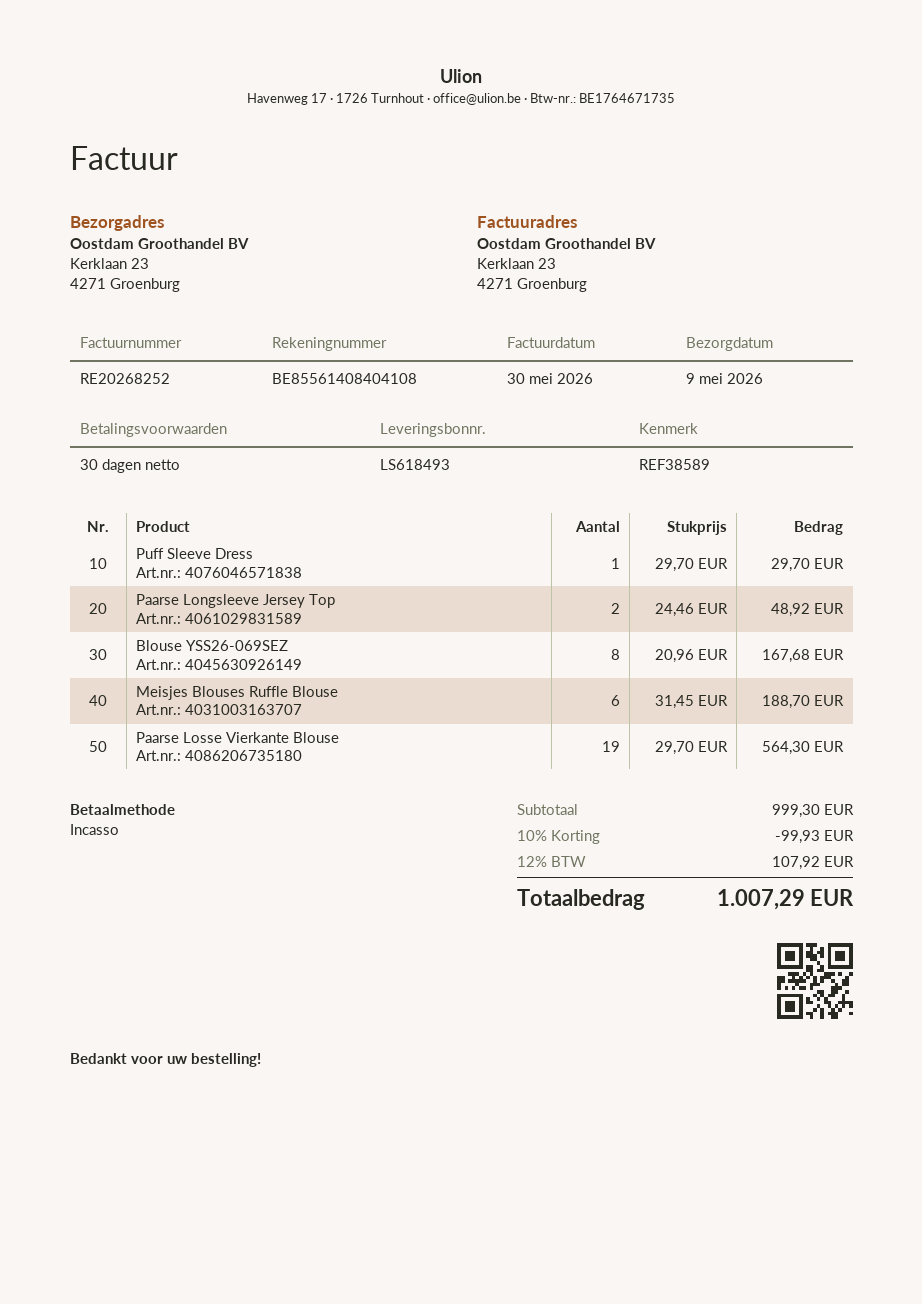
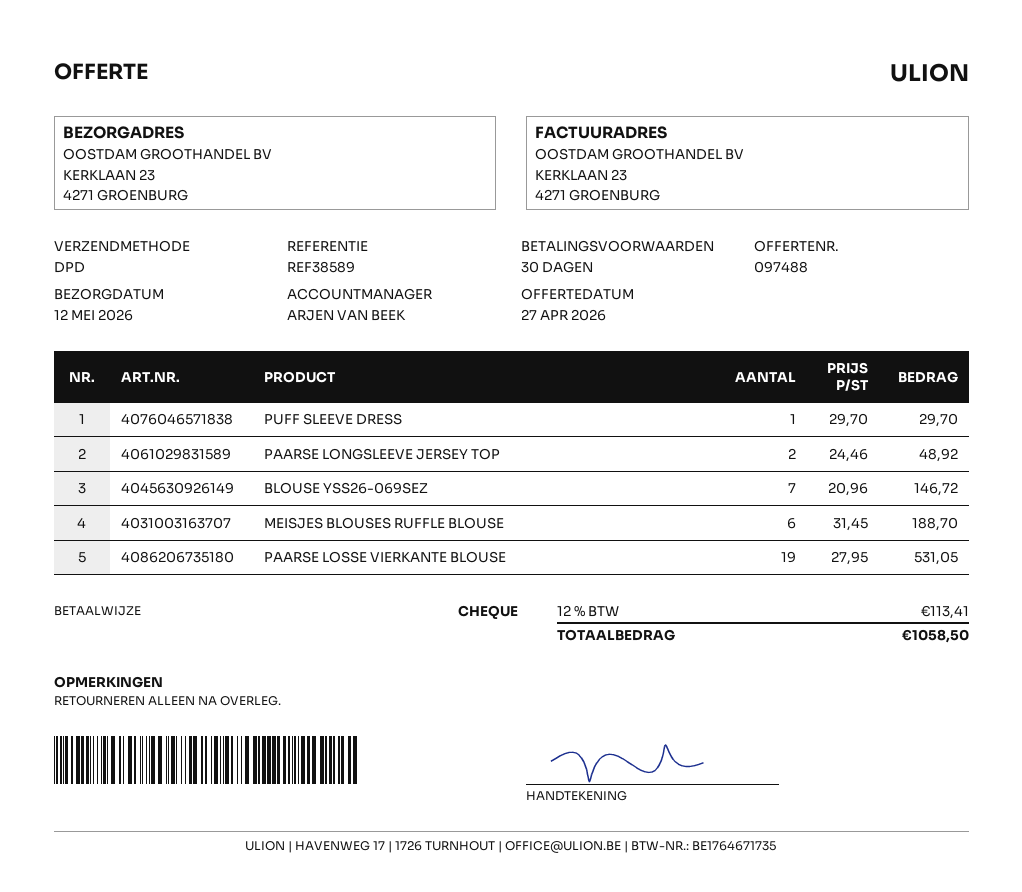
delivery date: 2026-05-09 -> 2026-05-12
payment method: direct debit -> cheque
Blouse YSS26-069SEZ: 8 x 20.96 = 167.68 -> 7 x 20.96 = 146.72
Paarse Losse Vierkante Blouse: 19 x 29.70 = 564.30 -> 19 x 27.95 = 531.05
discount: 10% = 99.93 -> none
tax: 12% = 107.92 -> 12% = 113.41
total: 1007.29 -> 1058.50

